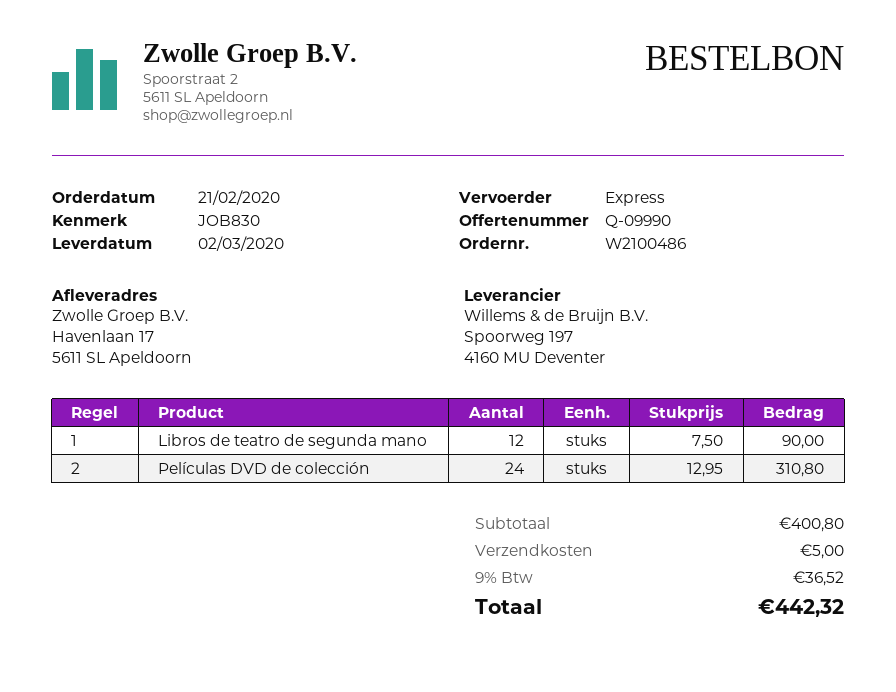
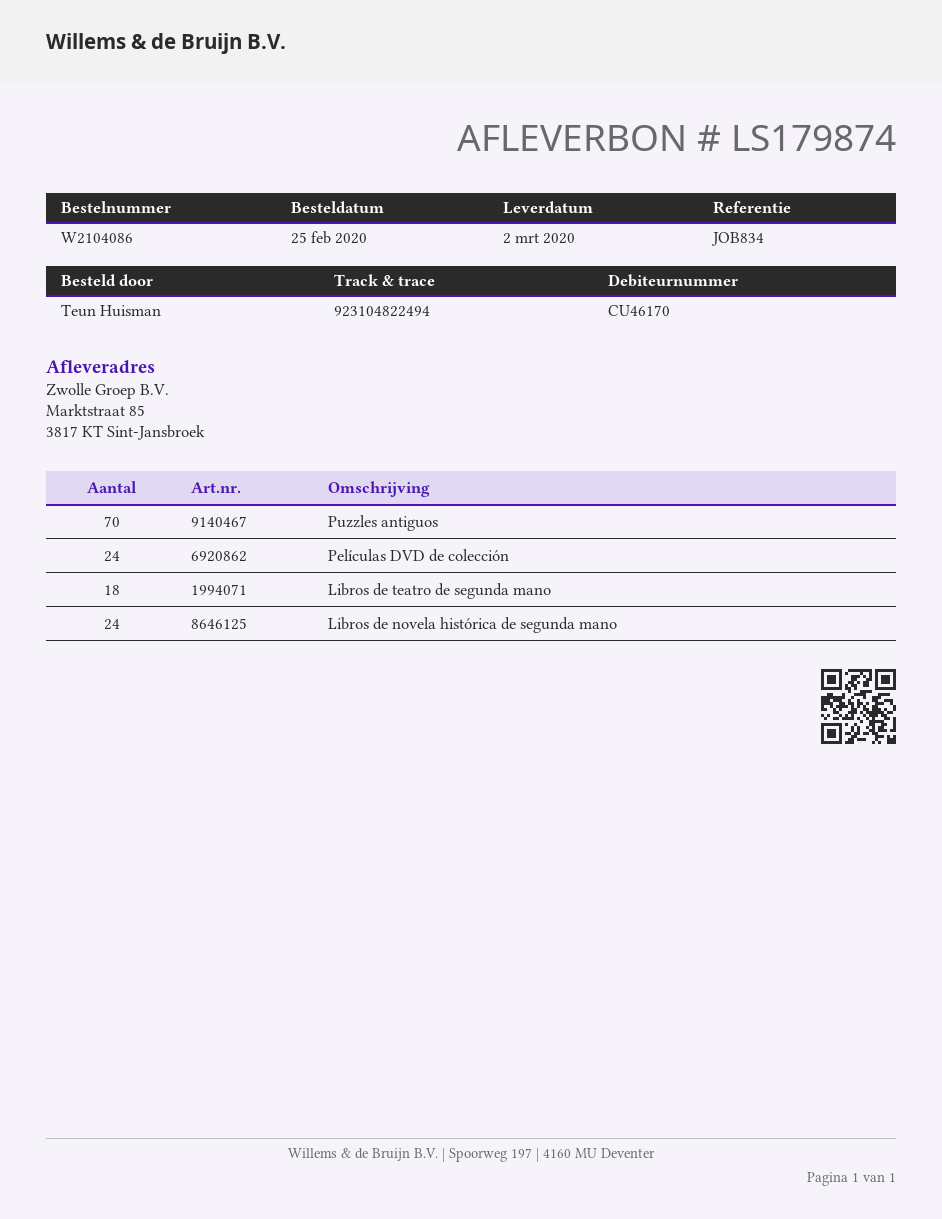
order number: W2100486 -> W2104086
order date: 2020-02-21 -> 2020-02-25
reference: JOB830 -> JOB834
ship to: Havenlaan 17, 5611 SL Apeldoorn -> Marktstraat 85, 3817 KT Sint-Jansbroek
Libros de teatro de segunda mano: 12 -> 18
Puzzles antiguos: none -> 70
Libros de novela histórica de segunda mano: none -> 24

